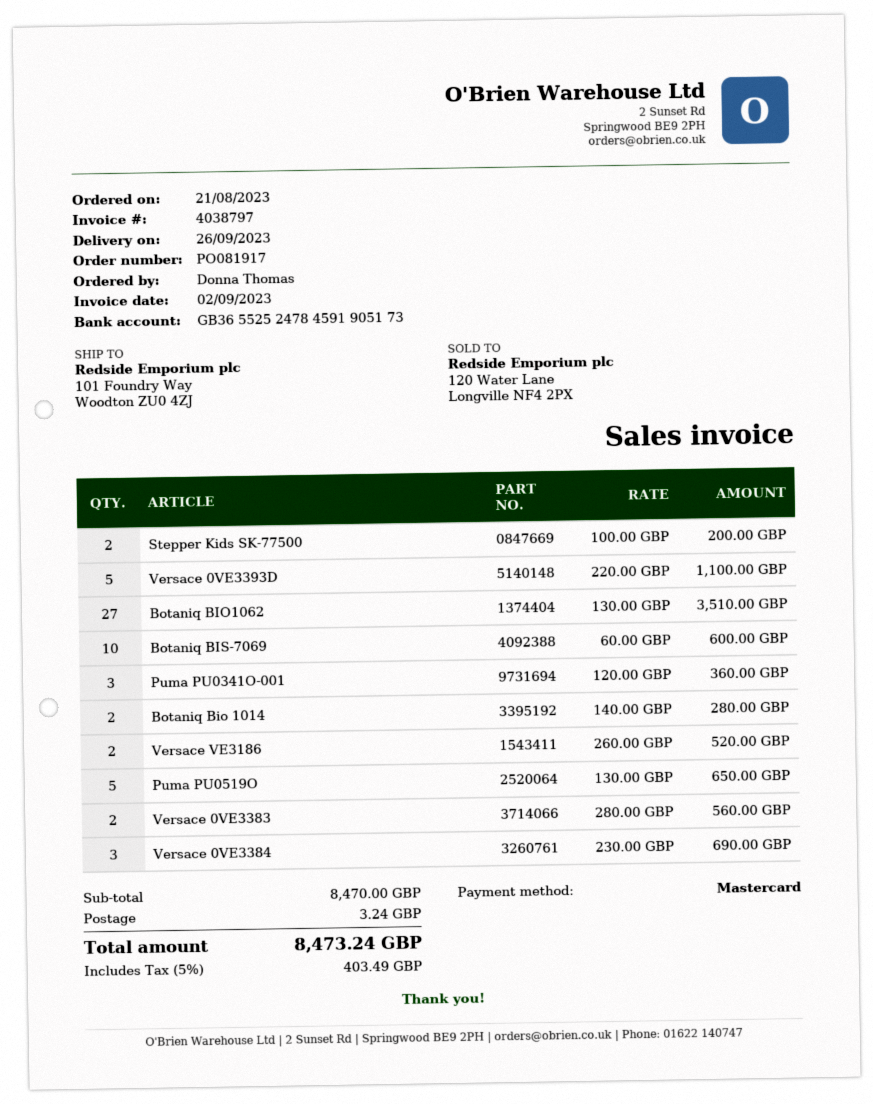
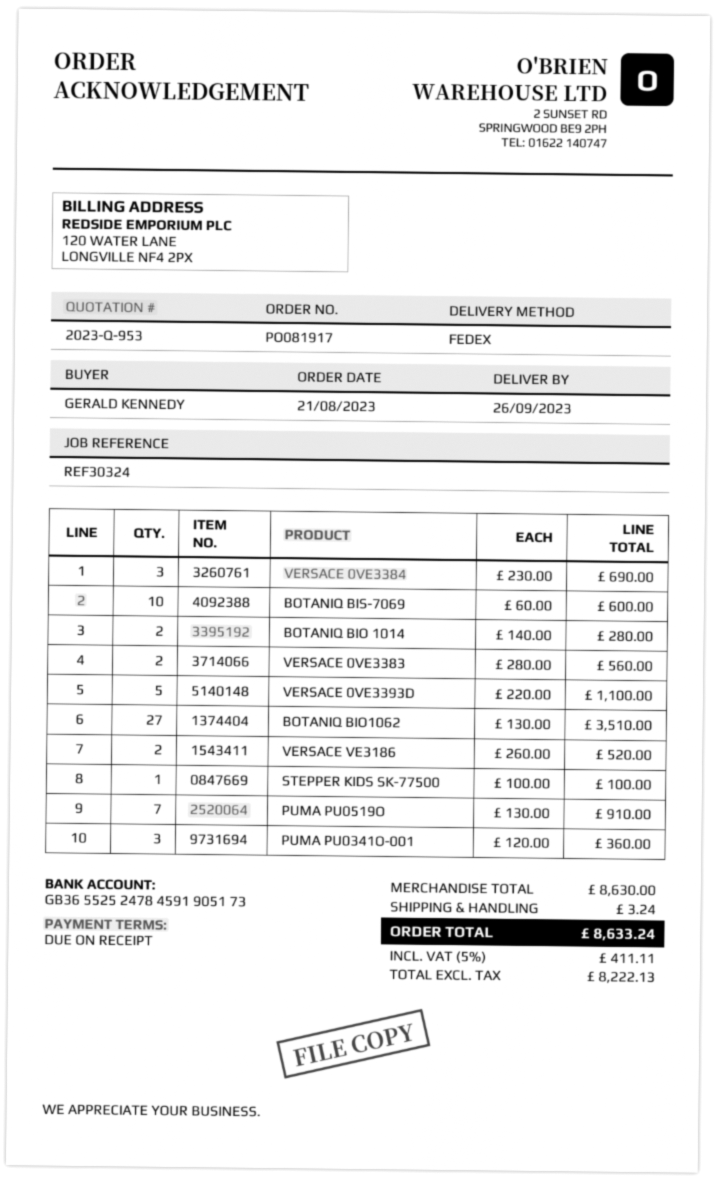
ordered by: Donna Thomas -> GERALD KENNEDY
Stepper Kids SK-77500: 2 x 100.00 = 200.00 -> 1 x 100.00 = 100.00
Puma PU0519O: 5 x 130.00 = 650.00 -> 7 x 130.00 = 910.00
subtotal: 8470.00 -> 8630.00
tax: 5% = 403.49 -> 5% = 411.11
total: 8473.24 -> 8633.24

